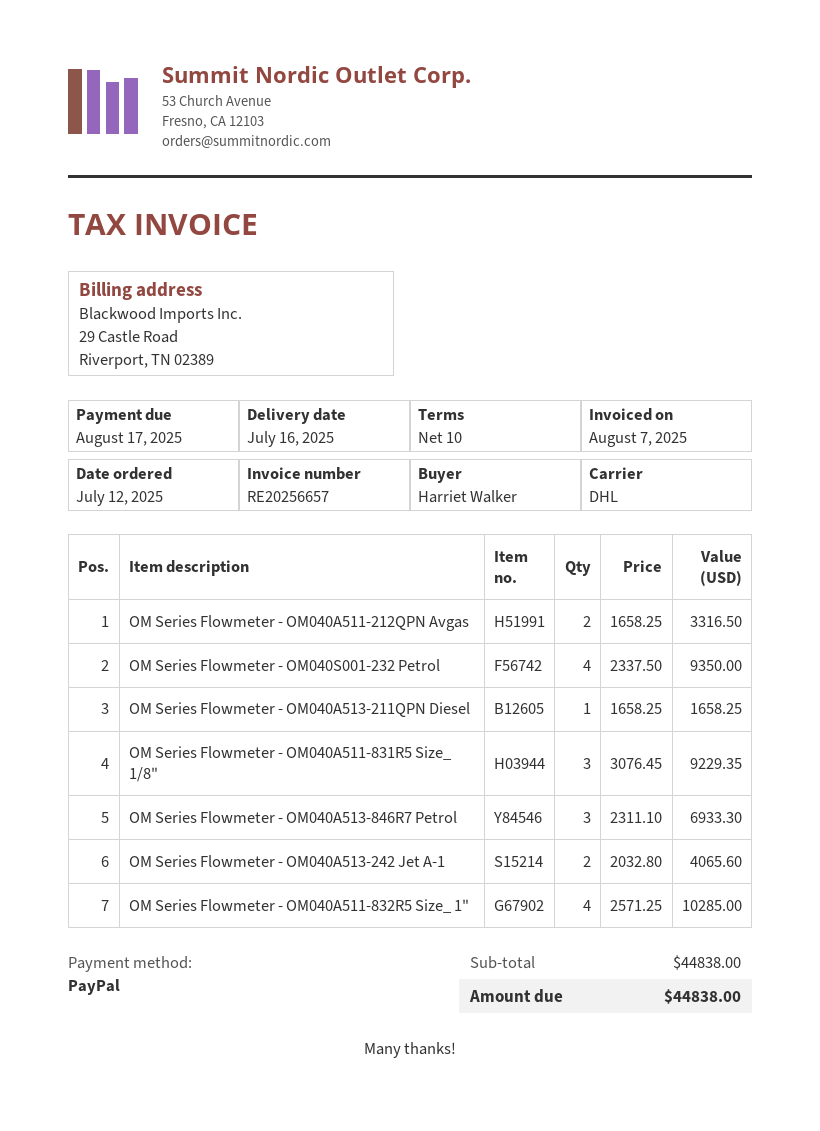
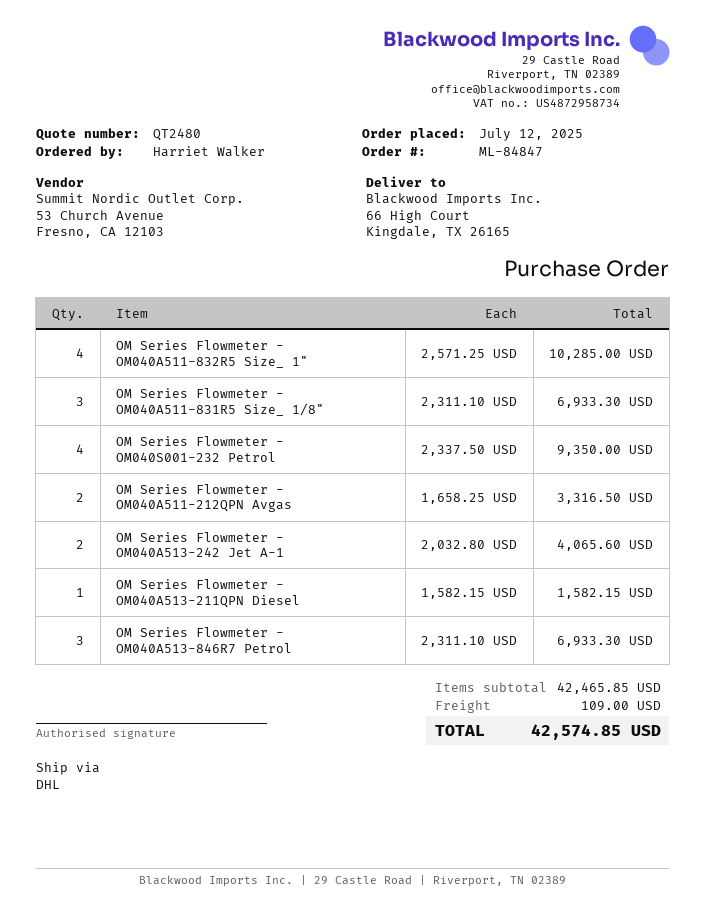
OM Series Flowmeter - OM040A513-211QPN Diesel: 1 x 1658.25 = 1658.25 -> 1 x 1582.15 = 1582.15
OM Series Flowmeter - OM040A511-831R5 Size_ 1/8": 3 x 3076.45 = 9229.35 -> 3 x 2311.10 = 6933.30
subtotal: 44838.00 -> 42465.85
shipping: none -> 109.00
total: 44838.00 -> 42574.85

